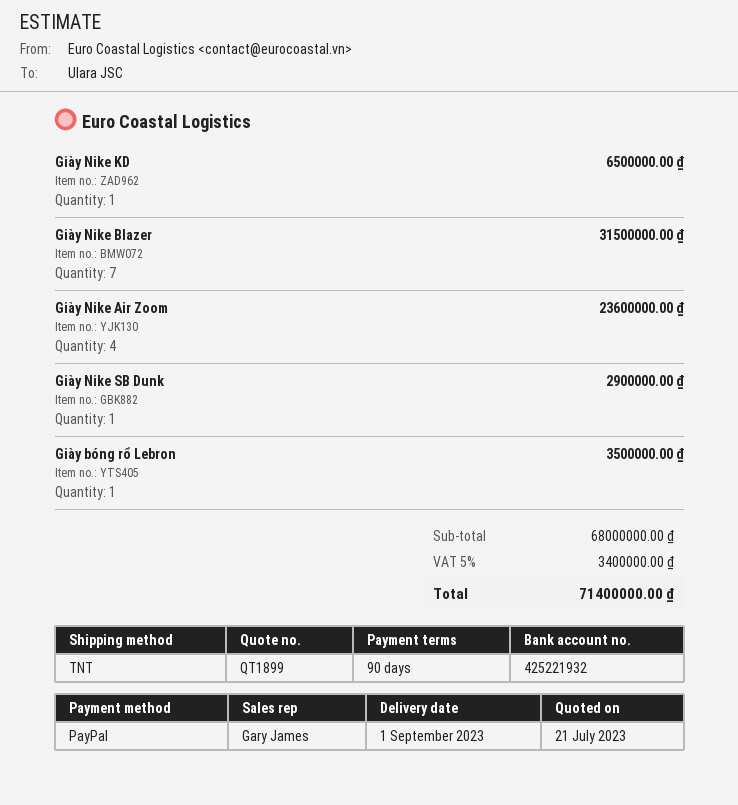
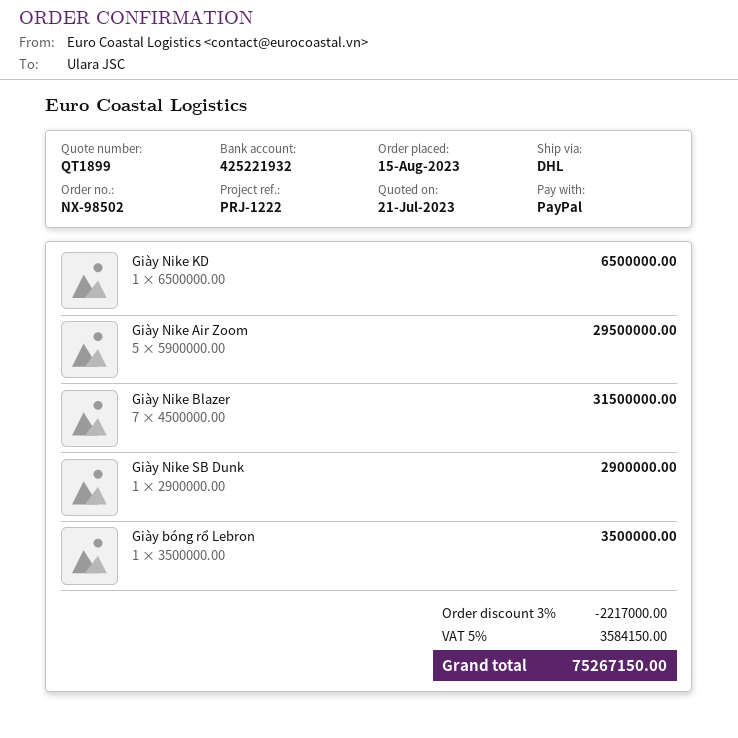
shipping method: TNT -> DHL
Giày Nike Air Zoom: 4 for 23600000.00 -> 5 for 29500000.00
discount: none -> 3% = 2217000.00
tax: 5% = 3400000.00 -> 5% = 3584150.00
total: 71400000.00 -> 75267150.00

